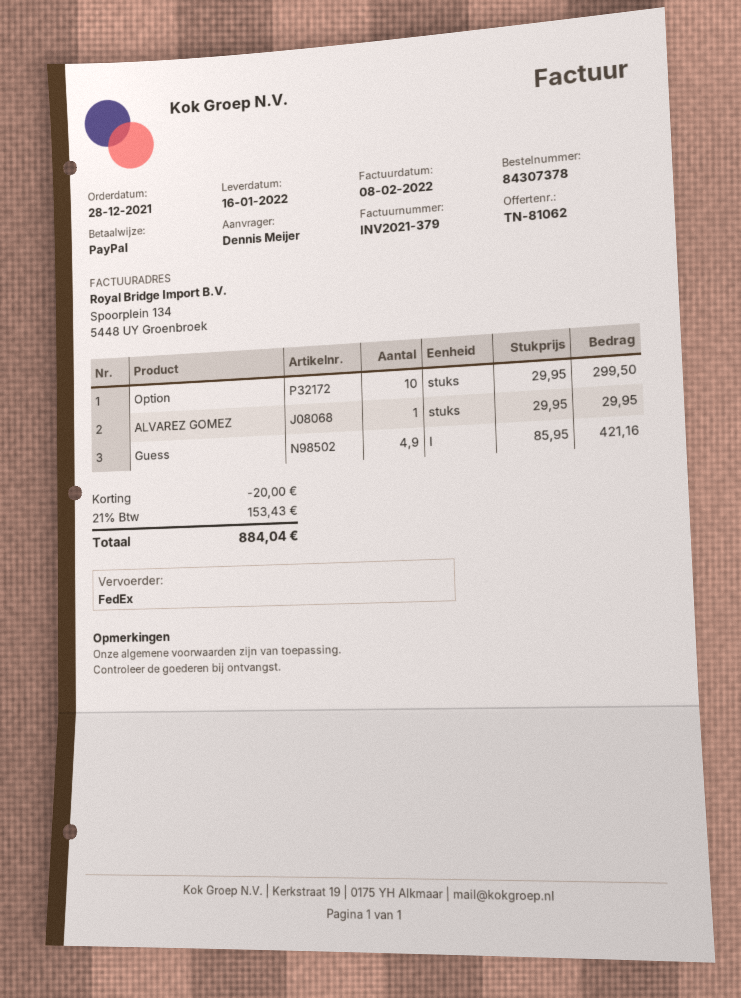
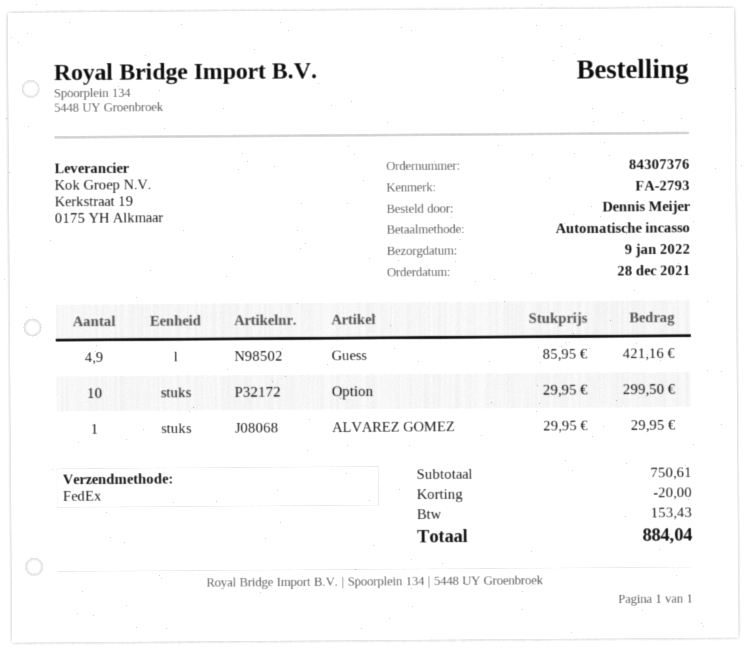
order number: 84307378 -> 84307376
delivery date: 2022-01-16 -> 2022-01-09
payment method: PayPal -> direct debit

